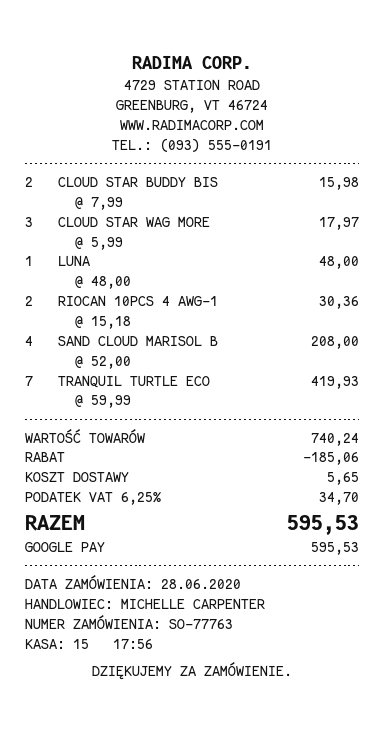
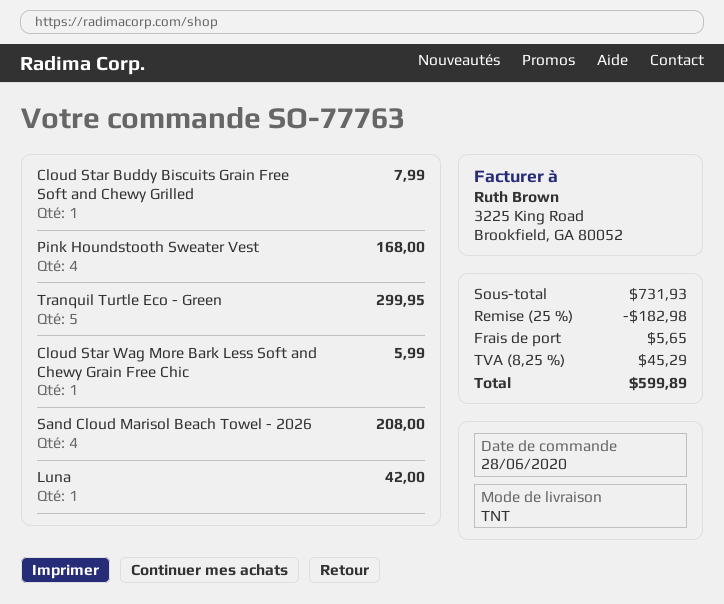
CLOUD STAR BUDDY BIS: 2 for 15.98 -> 1 for 7.99
CLOUD STAR WAG MORE: 3 for 17.97 -> 1 for 5.99
LUNA: 1 for 48.00 -> 1 for 42.00
RIOCAN 10PCS 4 AWG-1: 2 for 30.36 -> none
TRANQUIL TURTLE ECO: 7 for 419.93 -> 5 for 299.95
Pink Houndstooth Sweater Vest: none -> 4 for 168.00
subtotal: 740.24 -> 731.93
discount: 185.06 -> 182.98
tax: 6.25% = 34.70 -> 8.25% = 45.29
total: 595.53 -> 599.89

